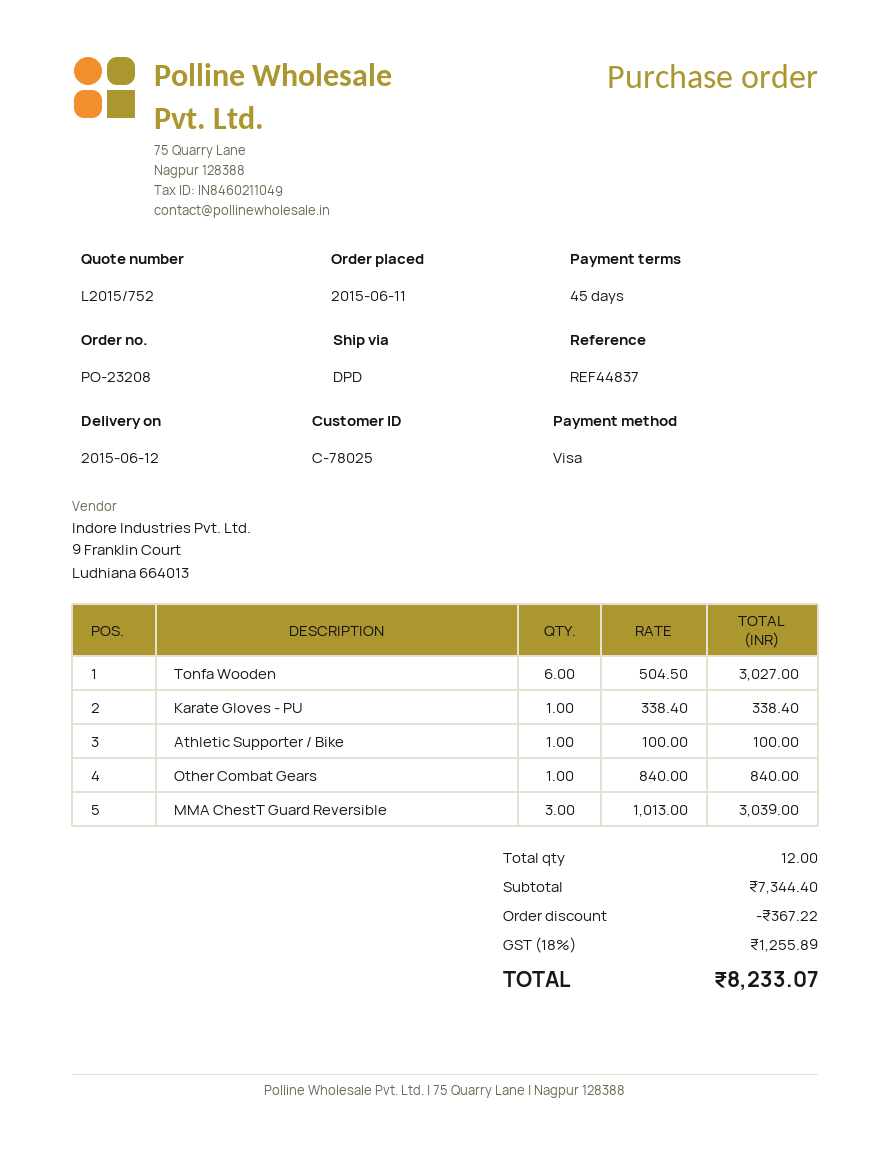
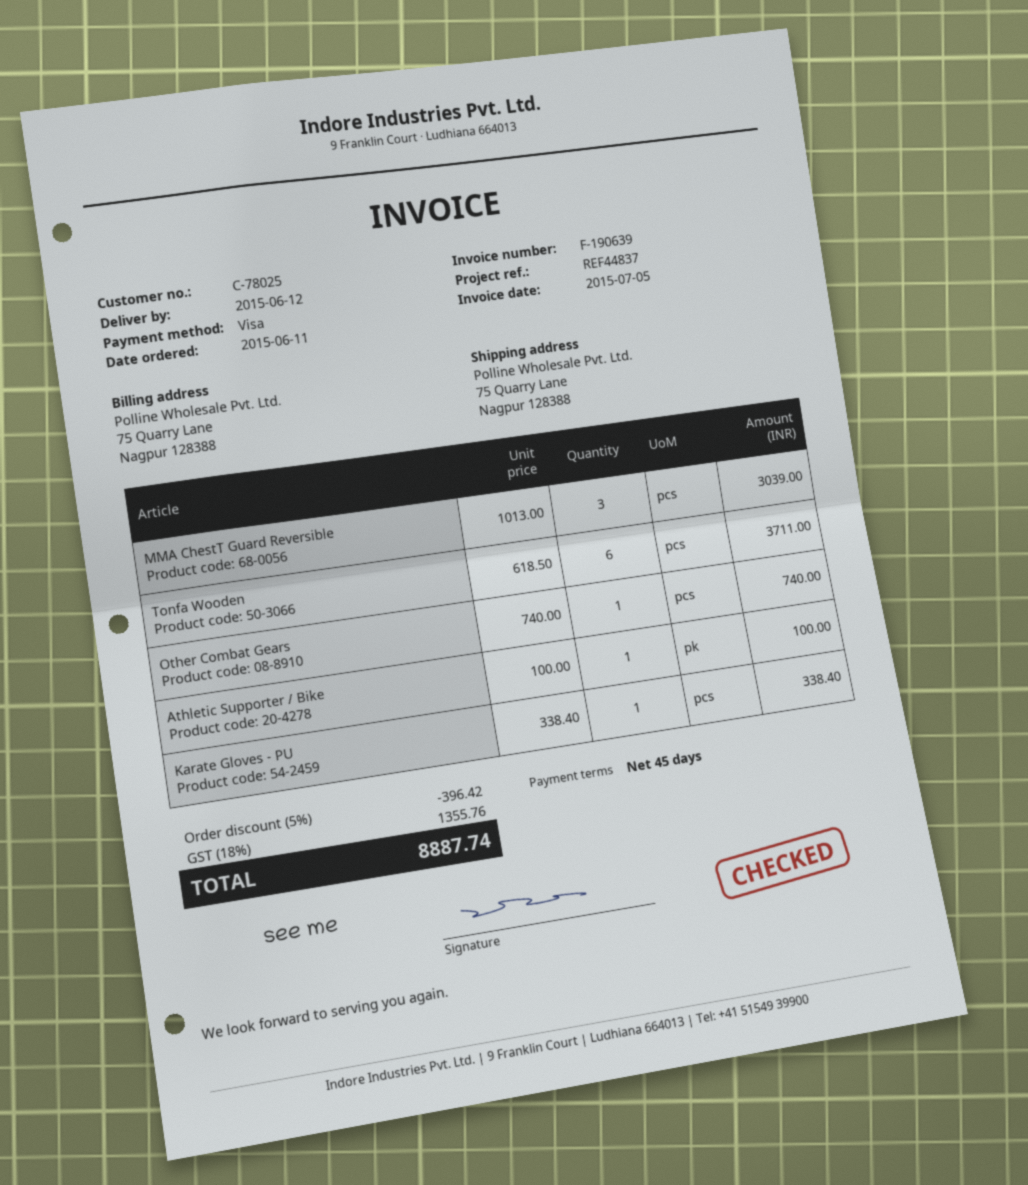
Tonfa Wooden: 6 x 504.50 = 3027.00 -> 6 x 618.50 = 3711.00
Other Combat Gears: 1 x 840.00 = 840.00 -> 1 x 740.00 = 740.00
discount: 367.22 -> 396.42
tax: 18% = 1255.89 -> 18% = 1355.76
total: 8233.07 -> 8887.74

